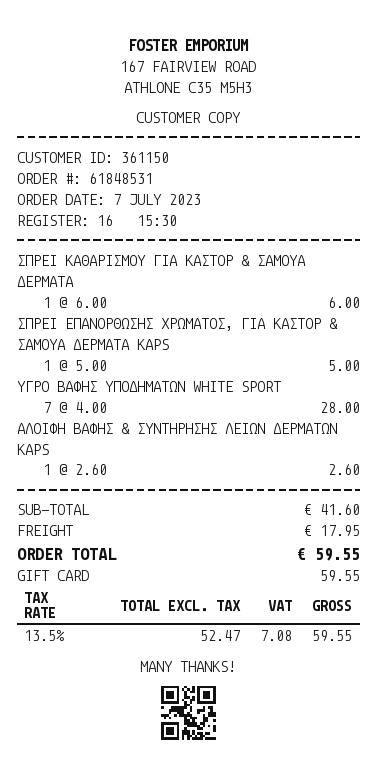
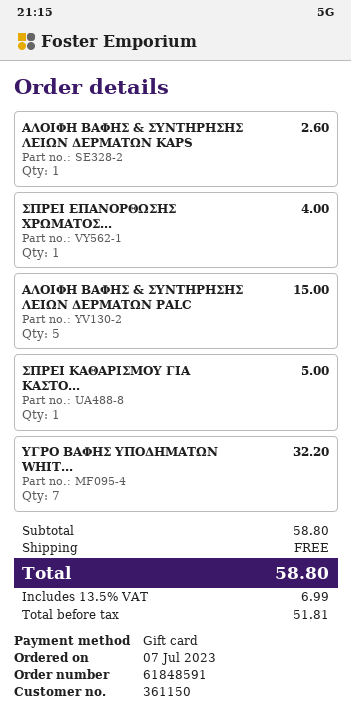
order number: 61848531 -> 61848591
ΣΠΡΕΙ ΚΑΘΑΡΙΣΜΟΥ ΓΙΑ ΚΑΣΤΟΡ & ΣΑΜΟΥΑ ΔΕΡΜΑΤΑ: 1 for 6.00 -> 1 for 5.00
ΣΠΡΕΙ ΕΠΑΝΟΡΘΩΣΗΣ ΧΡΩΜΑΤΟΣ, ΓΙΑ ΚΑΣΤΟΡ & ΣΑΜΟΥΑ ΔΕΡΜΑΤΑ KAPS: 1 for 5.00 -> 1 for 4.00
ΥΓΡΟ ΒΑΦΗΣ ΥΠΟΔΗΜΑΤΩΝ WHITE SPORT: 7 for 28.00 -> 7 for 32.20
ΑΛΟΙΦΗ ΒΑΦΗΣ & ΣΥΝΤΗΡΗΣΗΣ ΛΕΙΩΝ ΔΕΡΜΑΤΩΝ PALC: none -> 5 for 15.00
subtotal: 41.60 -> 58.80
shipping: 17.95 -> 0.00
net: 52.47 -> 51.81
tax: 13.5% = 7.08 -> 13.5% = 6.99
total: 59.55 -> 58.80

